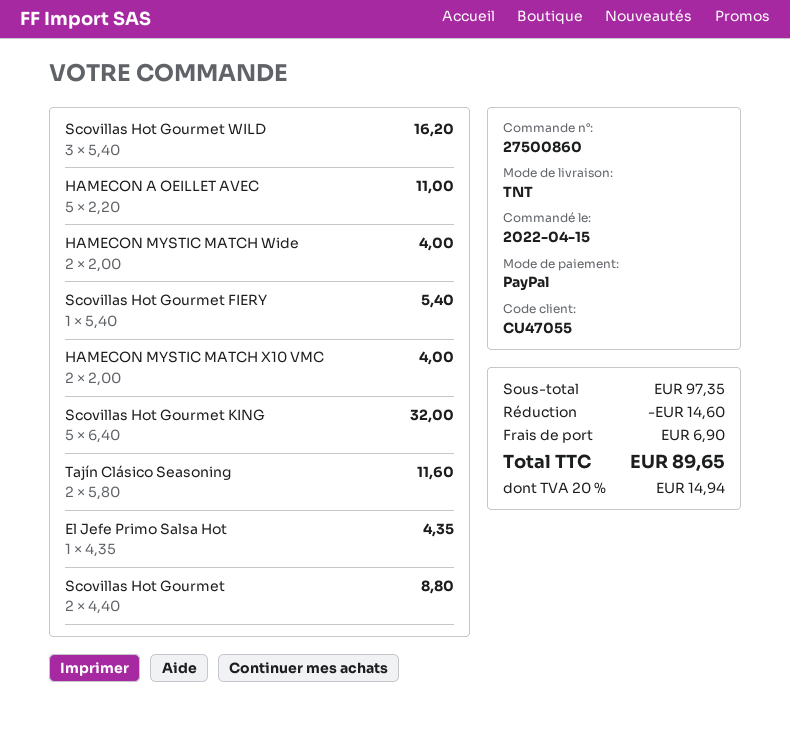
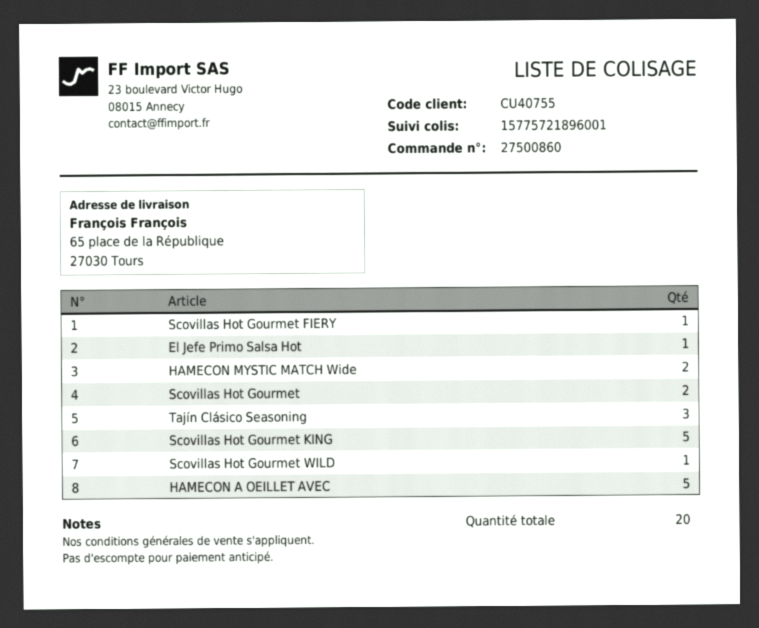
customer number: CU47055 -> CU40755
Scovillas Hot Gourmet WILD: 3 -> 1
HAMECON MYSTIC MATCH X10 VMC: 2 -> none
Tajín Clásico Seasoning: 2 -> 3

